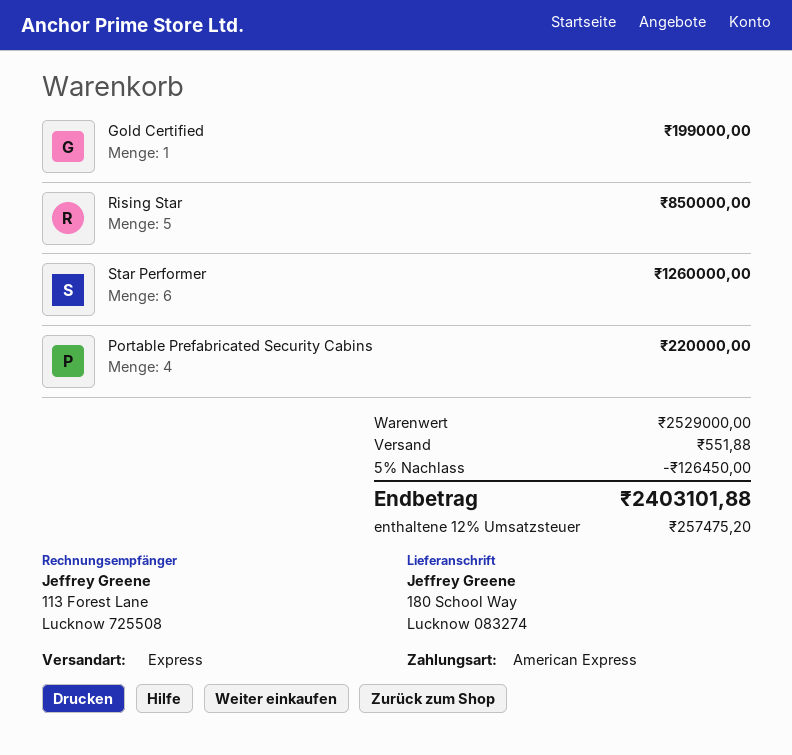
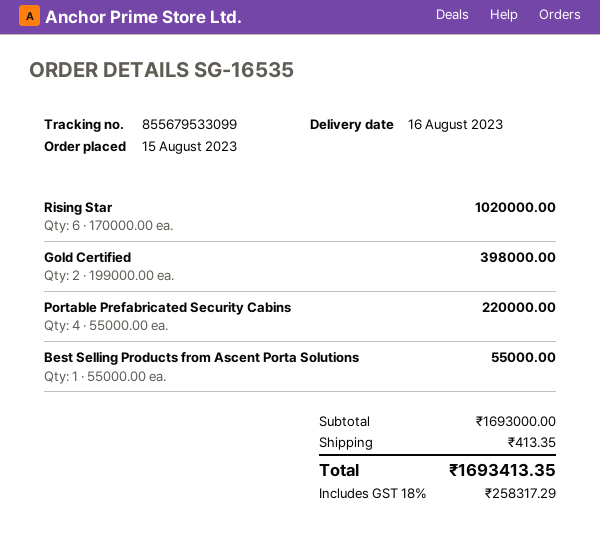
Gold Certified: 1 for 199000.00 -> 2 for 398000.00
Rising Star: 5 for 850000.00 -> 6 for 1020000.00
Star Performer: 6 for 1260000.00 -> none
Best Selling Products from Ascent Porta Solutions: none -> 1 for 55000.00
subtotal: 2529000.00 -> 1693000.00
discount: 5% = 126450.00 -> none
shipping: 551.88 -> 413.35
tax: 12% = 257475.20 -> 18% = 258317.29
total: 2403101.88 -> 1693413.35

